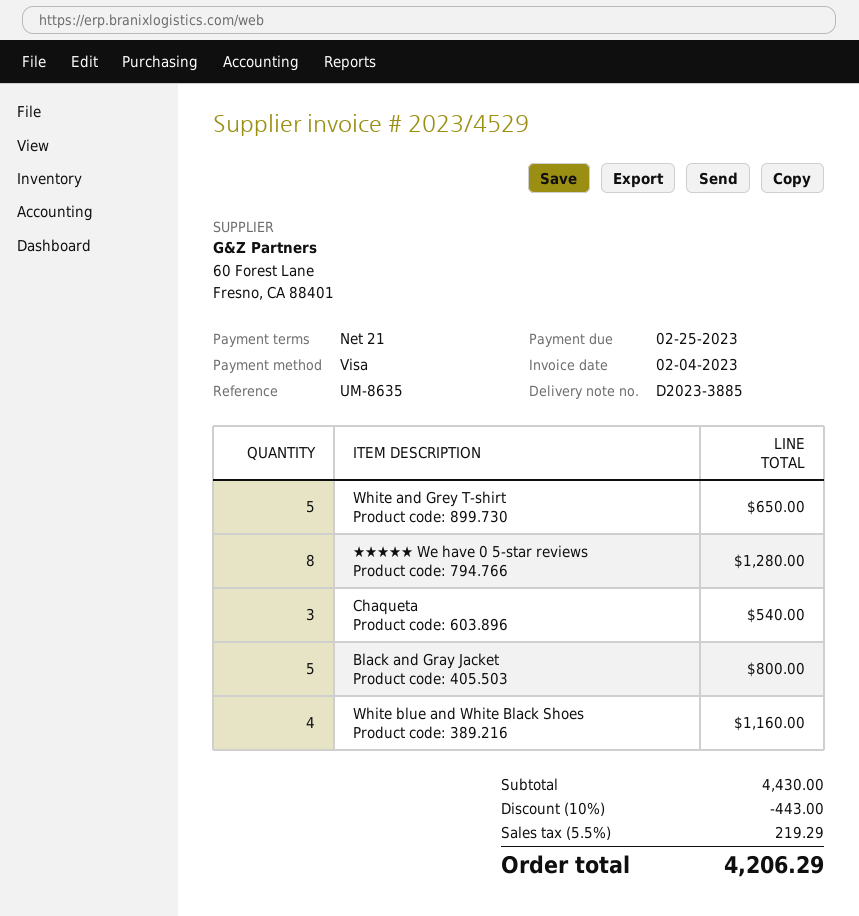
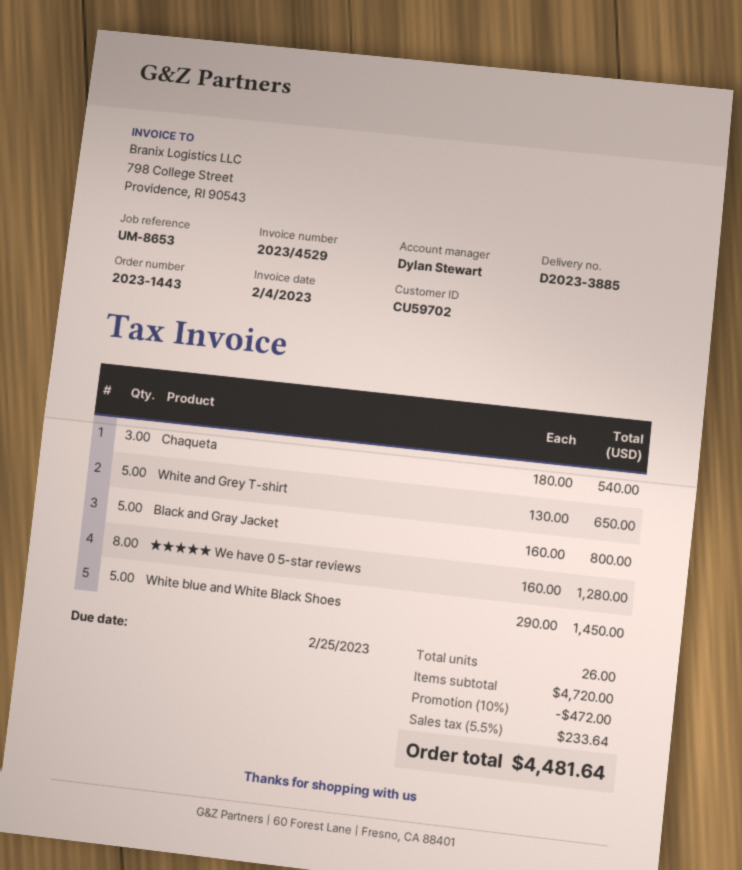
reference: UM-8635 -> UM-8653
White blue and White Black Shoes: 4 for 1160.00 -> 5 for 1450.00
subtotal: 4430.00 -> 4720.00
discount: 10% = 443.00 -> 10% = 472.00
tax: 5.5% = 219.29 -> 5.5% = 233.64
total: 4206.29 -> 4481.64

